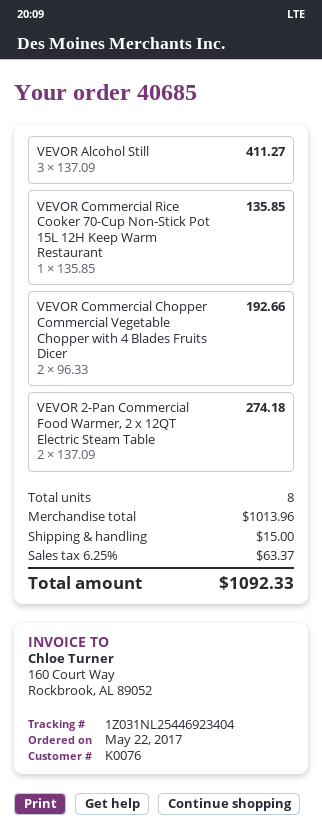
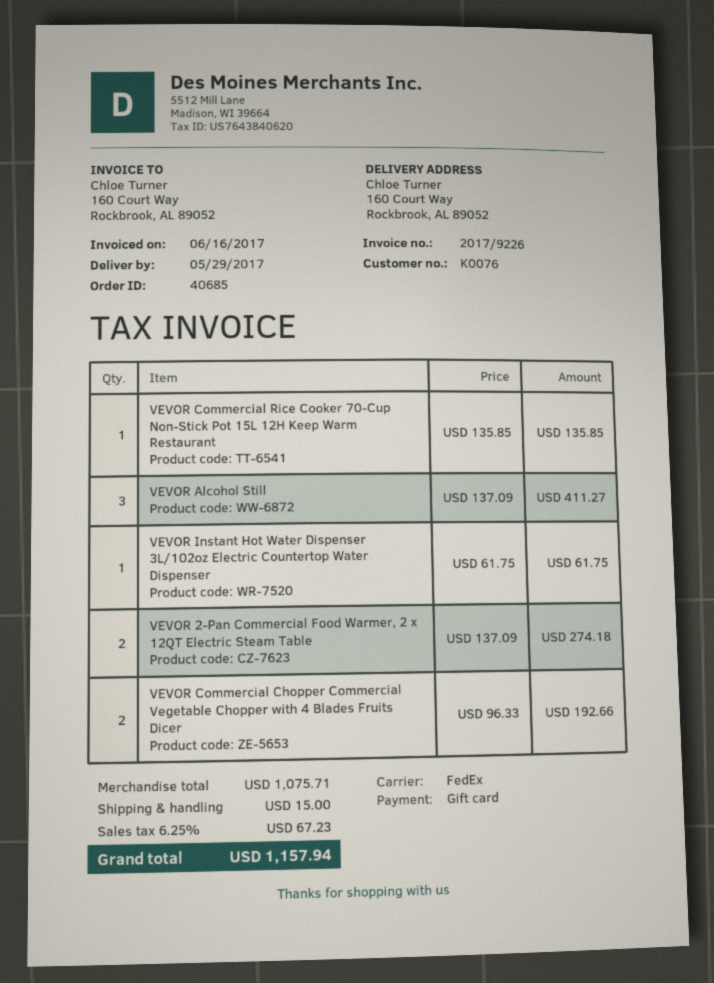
VEVOR Instant Hot Water Dispenser 3L/102oz Electric Countertop Water Dispenser: none -> 1 x 61.75 = 61.75
subtotal: 1013.96 -> 1075.71
tax: 6.25% = 63.37 -> 6.25% = 67.23
total: 1092.33 -> 1157.94

